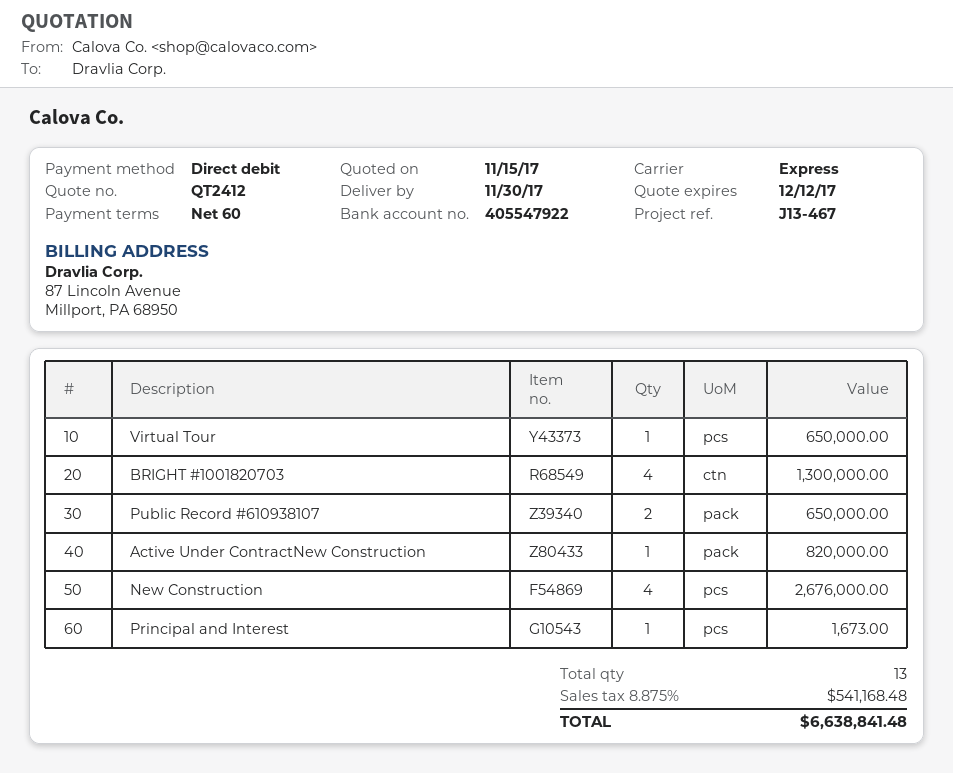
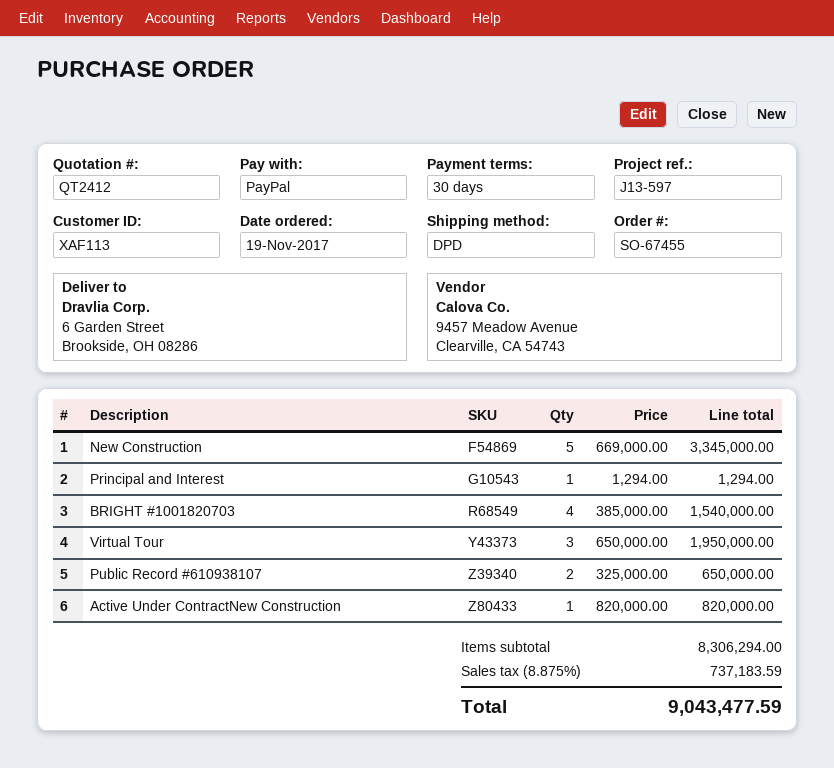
payment terms: 60 days -> 30 days
reference: J13-467 -> J13-597
payment method: direct debit -> PayPal
shipping method: express -> DPD
Virtual Tour: 1 for 650000.00 -> 3 for 1950000.00
BRIGHT #1001820703: 4 for 1300000.00 -> 4 for 1540000.00
New Construction: 4 for 2676000.00 -> 5 for 3345000.00
Principal and Interest: 1 for 1673.00 -> 1 for 1294.00
tax: 8.875% = 541168.48 -> 8.875% = 737183.59
total: 6638841.48 -> 9043477.59

